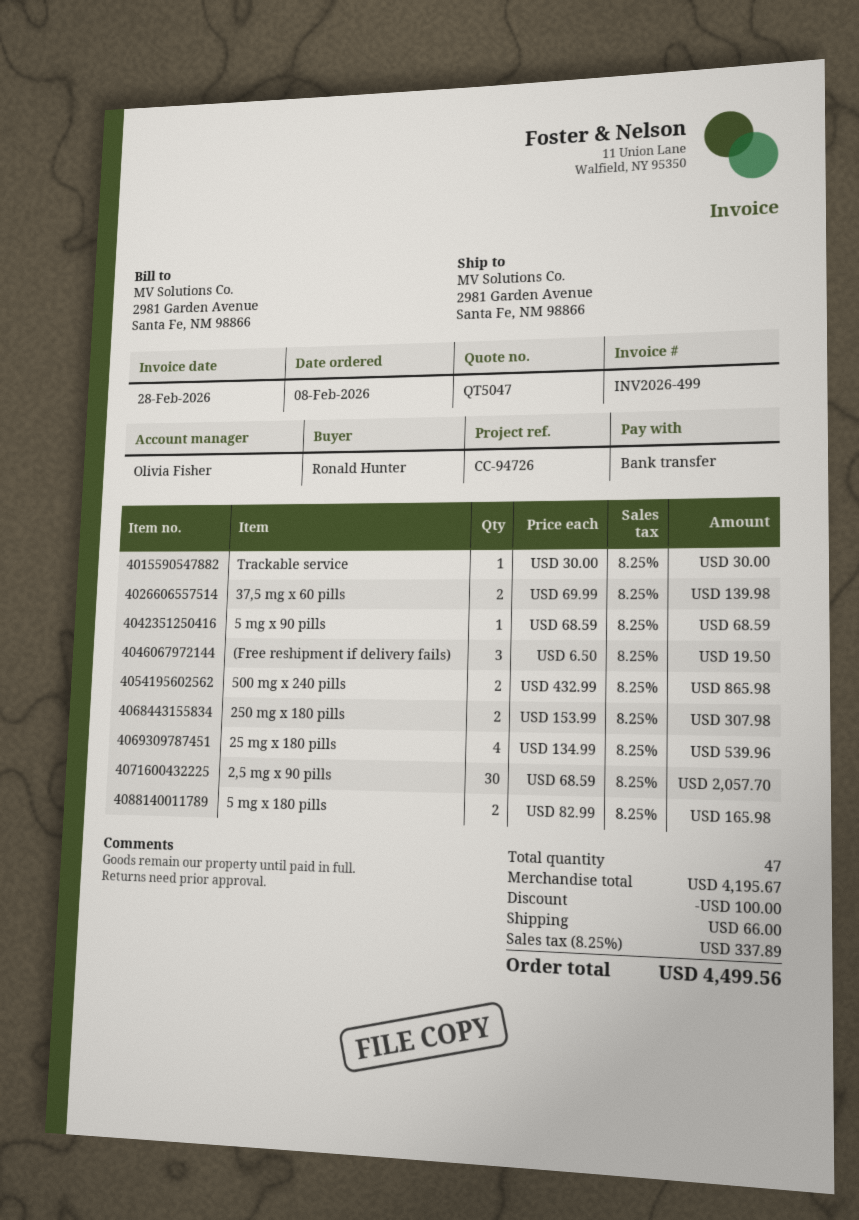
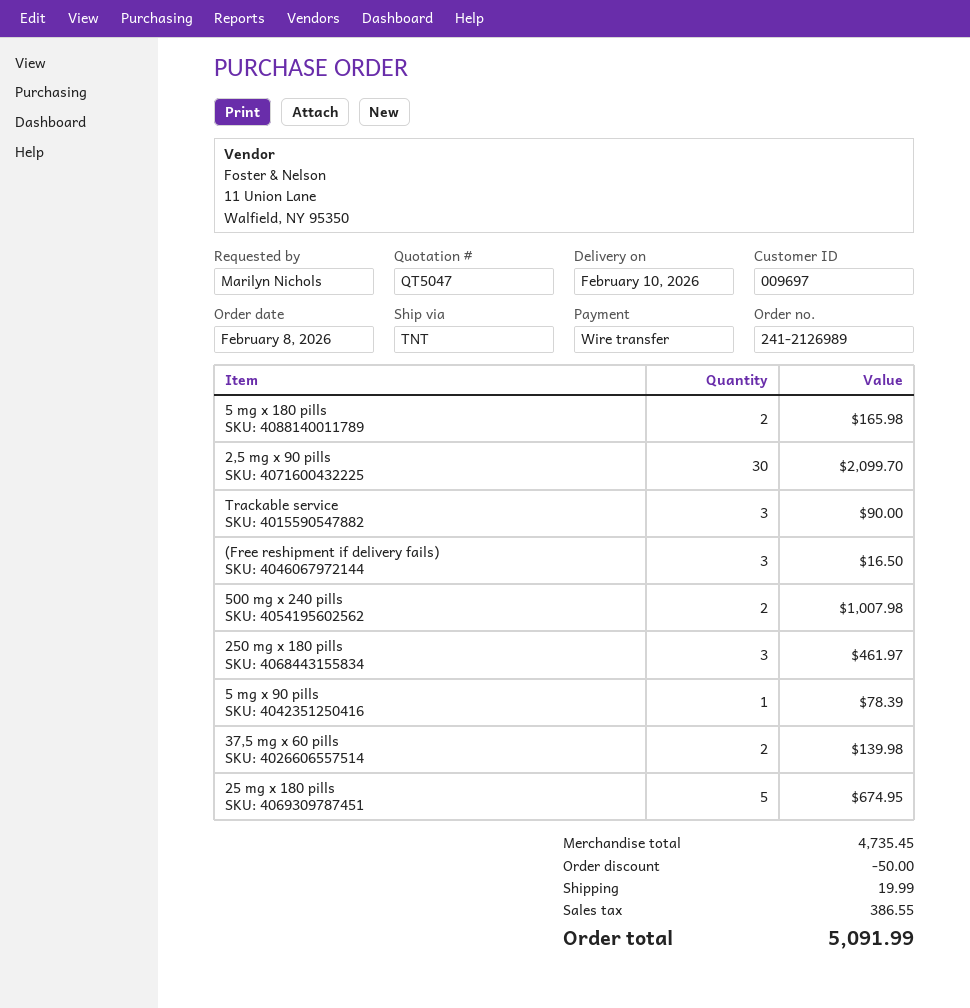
ordered by: Ronald Hunter -> Marilyn Nichols
Trackable service: 1 for 30.00 -> 3 for 90.00
5 mg x 90 pills: 1 for 68.59 -> 1 for 78.39
(Free reshipment if delivery fails): 3 for 19.50 -> 3 for 16.50
500 mg x 240 pills: 2 for 865.98 -> 2 for 1007.98
250 mg x 180 pills: 2 for 307.98 -> 3 for 461.97
25 mg x 180 pills: 4 for 539.96 -> 5 for 674.95
2,5 mg x 90 pills: 30 for 2057.70 -> 30 for 2099.70
subtotal: 4195.67 -> 4735.45
discount: 100.00 -> 50.00
shipping: 66.00 -> 19.99
tax: 337.89 -> 386.55
total: 4499.56 -> 5091.99

